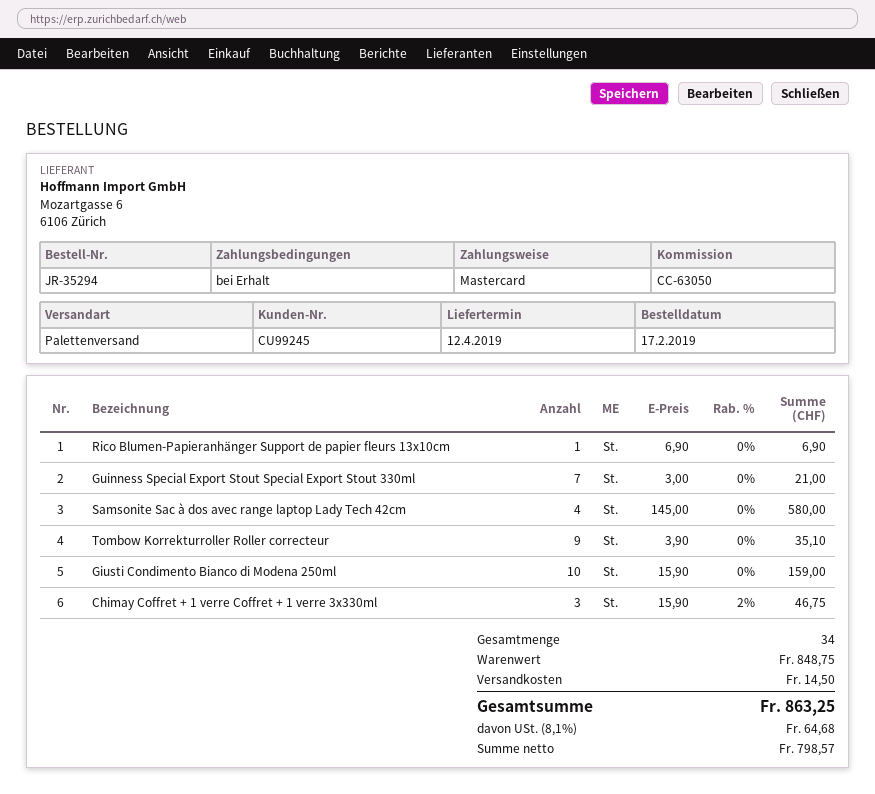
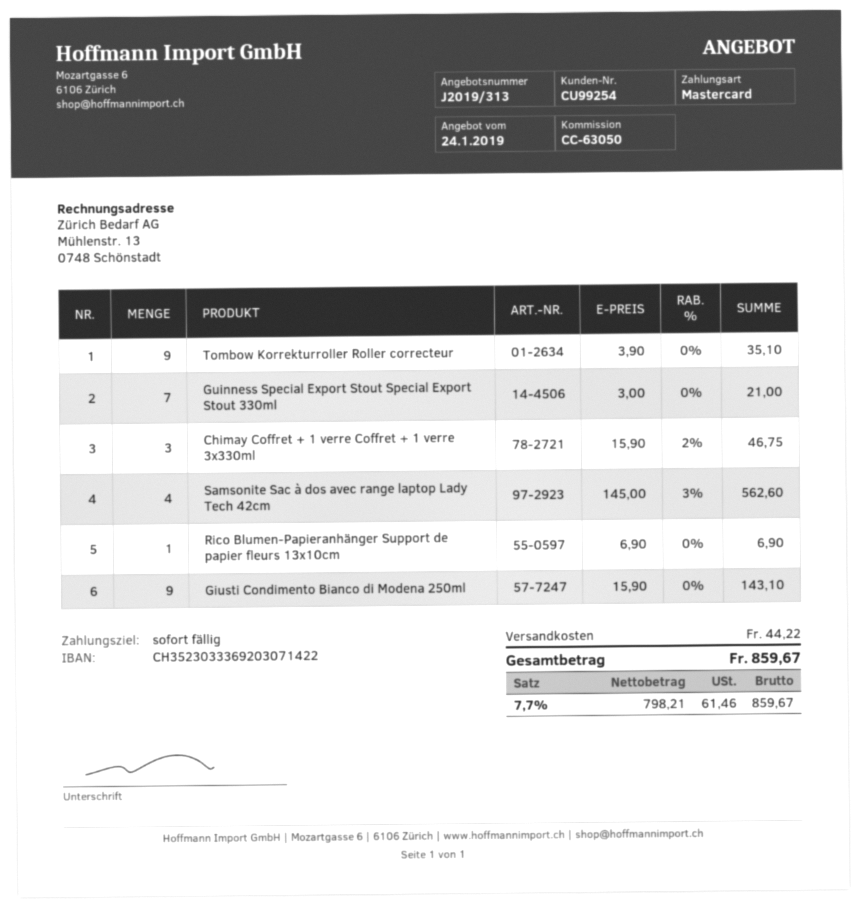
customer number: CU99245 -> CU99254
Samsonite Sac à dos avec range laptop Lady Tech 42cm: 4 x 145.00 = 580.00 -> 4 x 145.00 - 3% = 562.60
Giusti Condimento Bianco di Modena 250ml: 10 x 15.90 = 159.00 -> 9 x 15.90 = 143.10
shipping: 14.50 -> 44.22
net: 798.57 -> 798.21
tax: 8.1% = 64.68 -> 7.7% = 61.46
total: 863.25 -> 859.67

